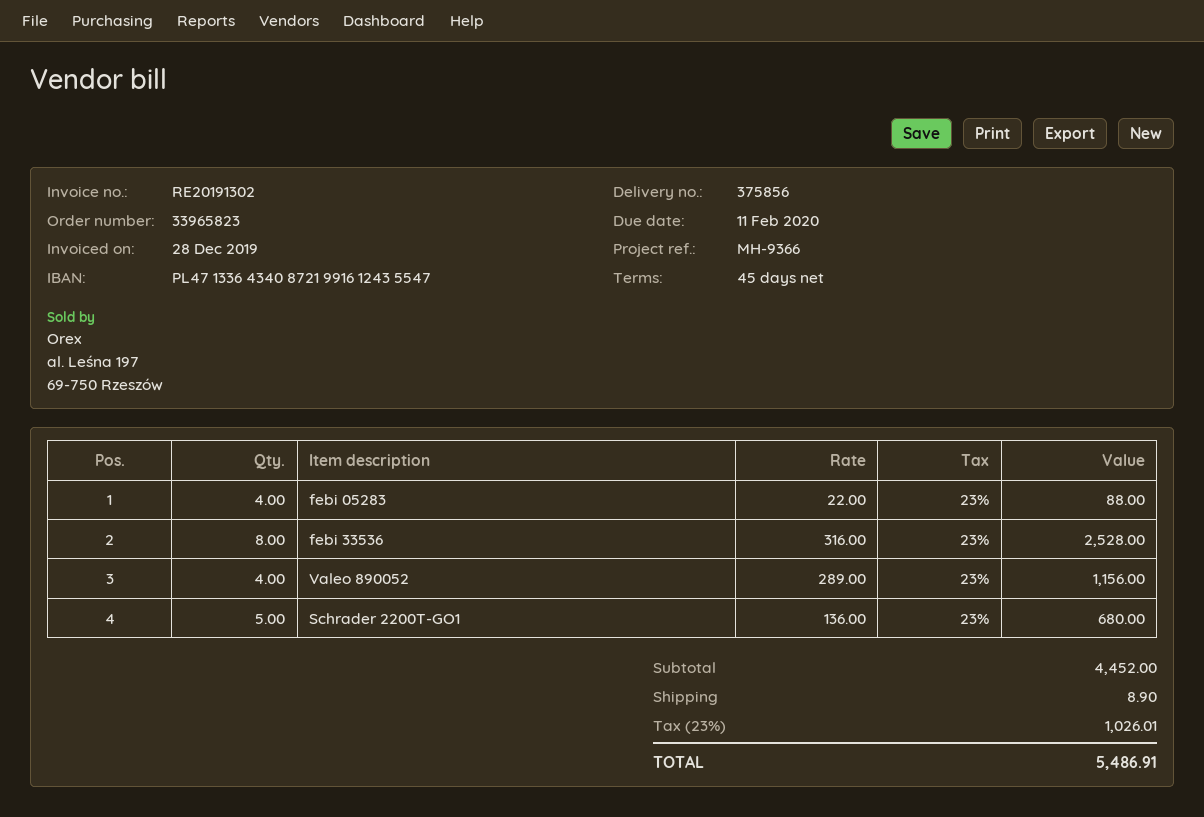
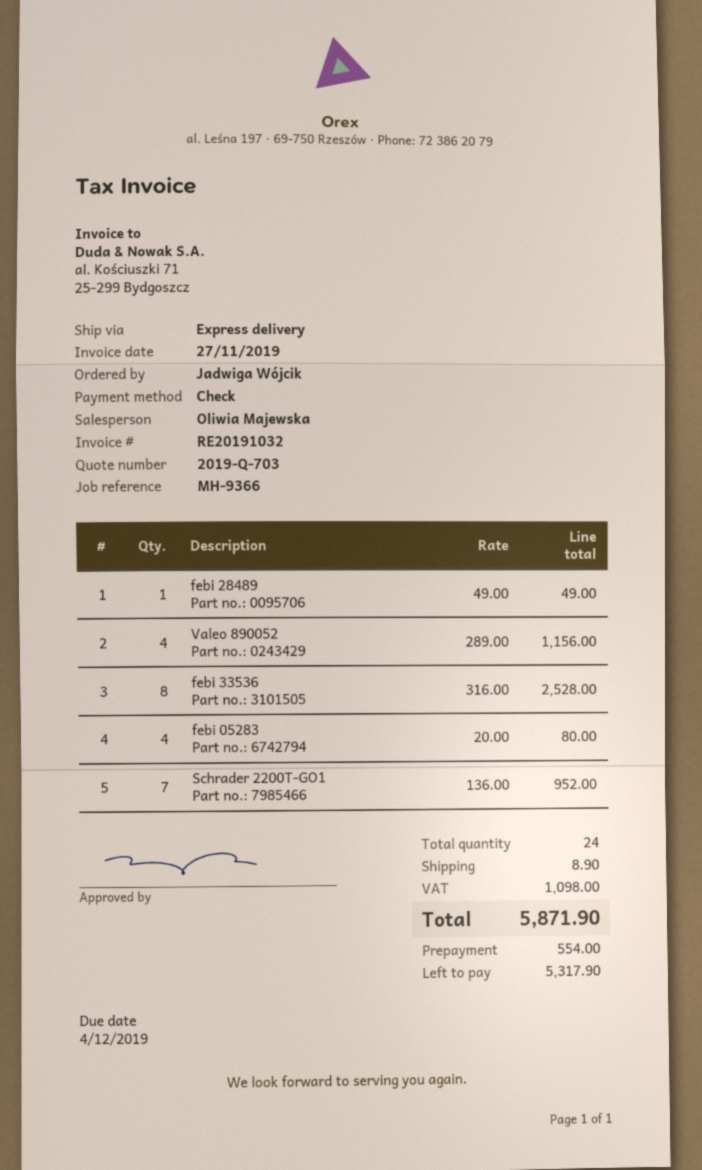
invoice number: RE20191302 -> RE20191032
invoice date: 2019-12-28 -> 2019-11-27
due date: 2020-02-11 -> 2019-12-04
febi 05283: 4 x 22.00 = 88.00 -> 4 x 20.00 = 80.00
Schrader 2200T-GO1: 5 x 136.00 = 680.00 -> 7 x 136.00 = 952.00
febi 28489: none -> 1 x 49.00 = 49.00
tax: 1026.01 -> 1098.00
total: 5486.91 -> 5871.90

